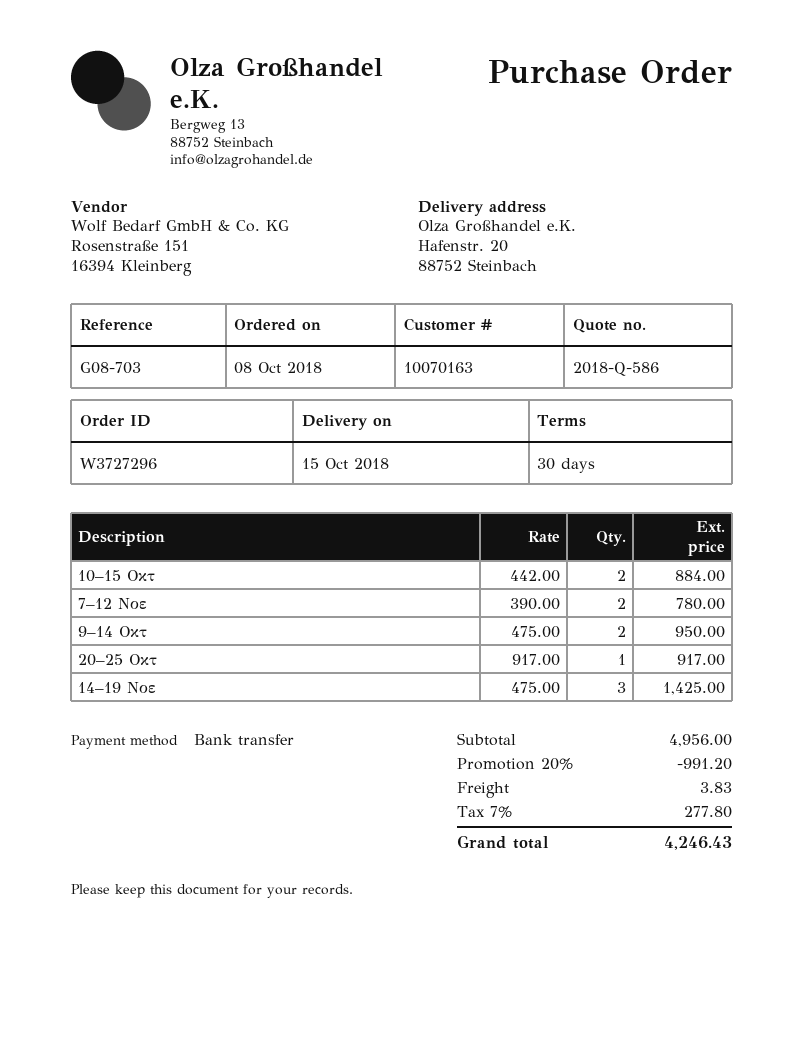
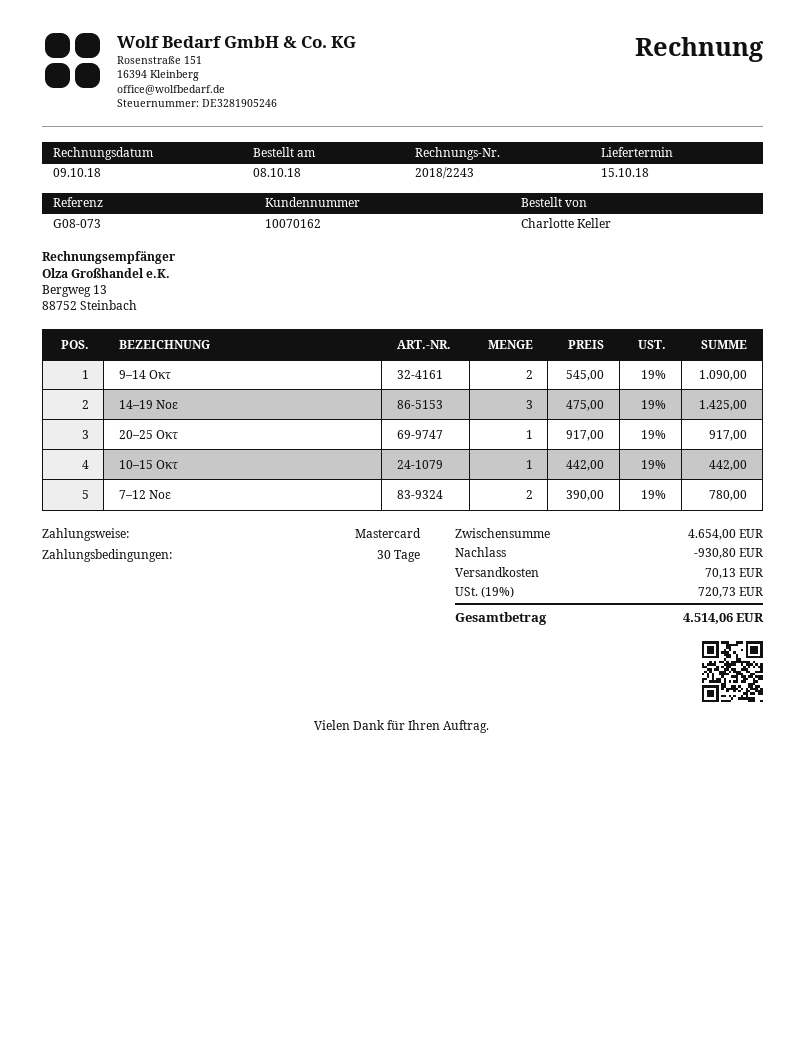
customer number: 10070163 -> 10070162
reference: G08-703 -> G08-073
payment method: bank transfer -> Mastercard
10–15 Οκτ: 2 x 442.00 = 884.00 -> 1 x 442.00 = 442.00
9–14 Οκτ: 2 x 475.00 = 950.00 -> 2 x 545.00 = 1090.00
subtotal: 4956.00 -> 4654.00
discount: 991.20 -> 930.80
shipping: 3.83 -> 70.13
tax: 7% = 277.80 -> 19% = 720.73
total: 4246.43 -> 4514.06

